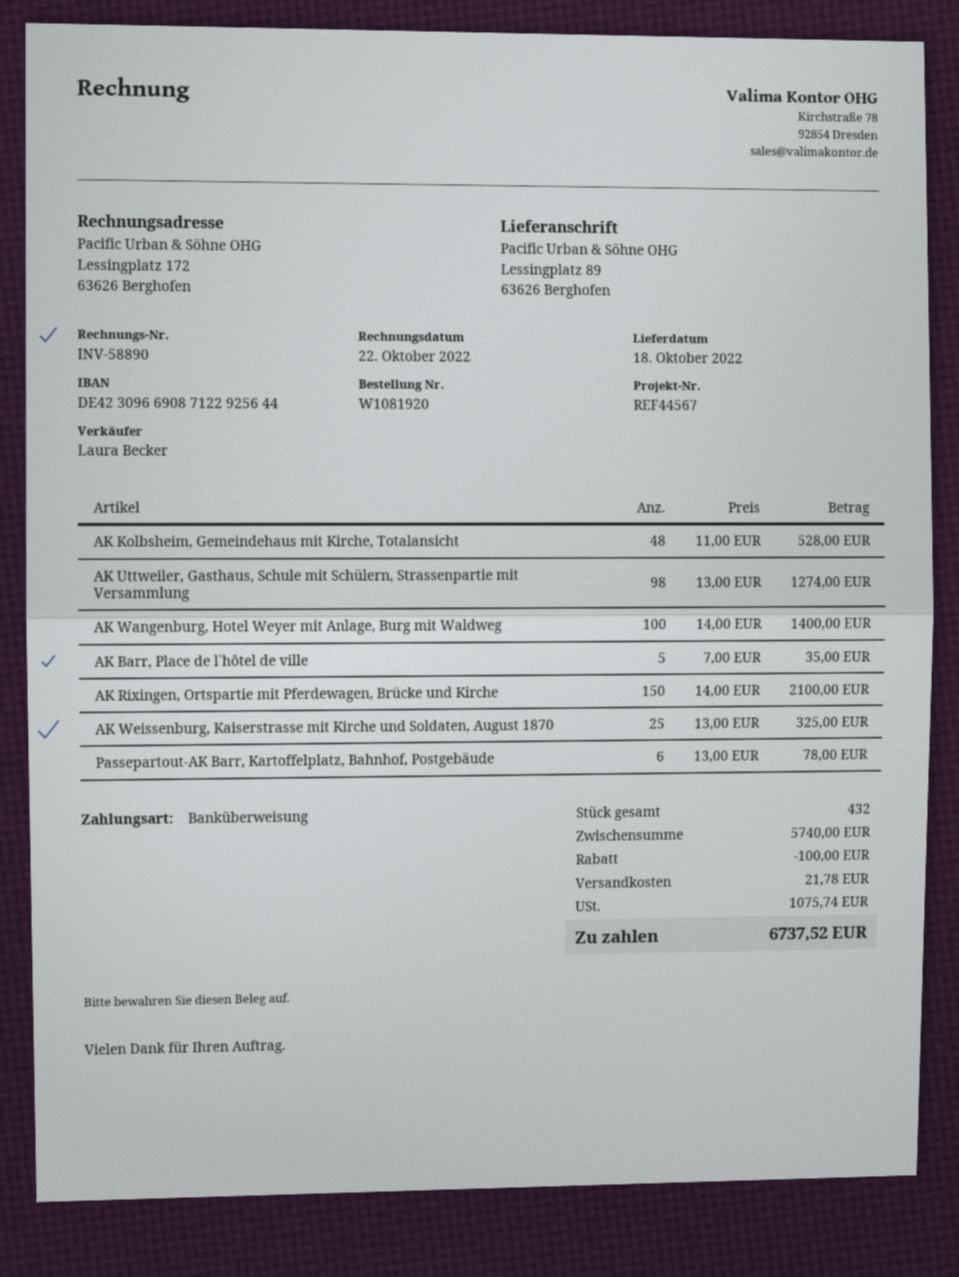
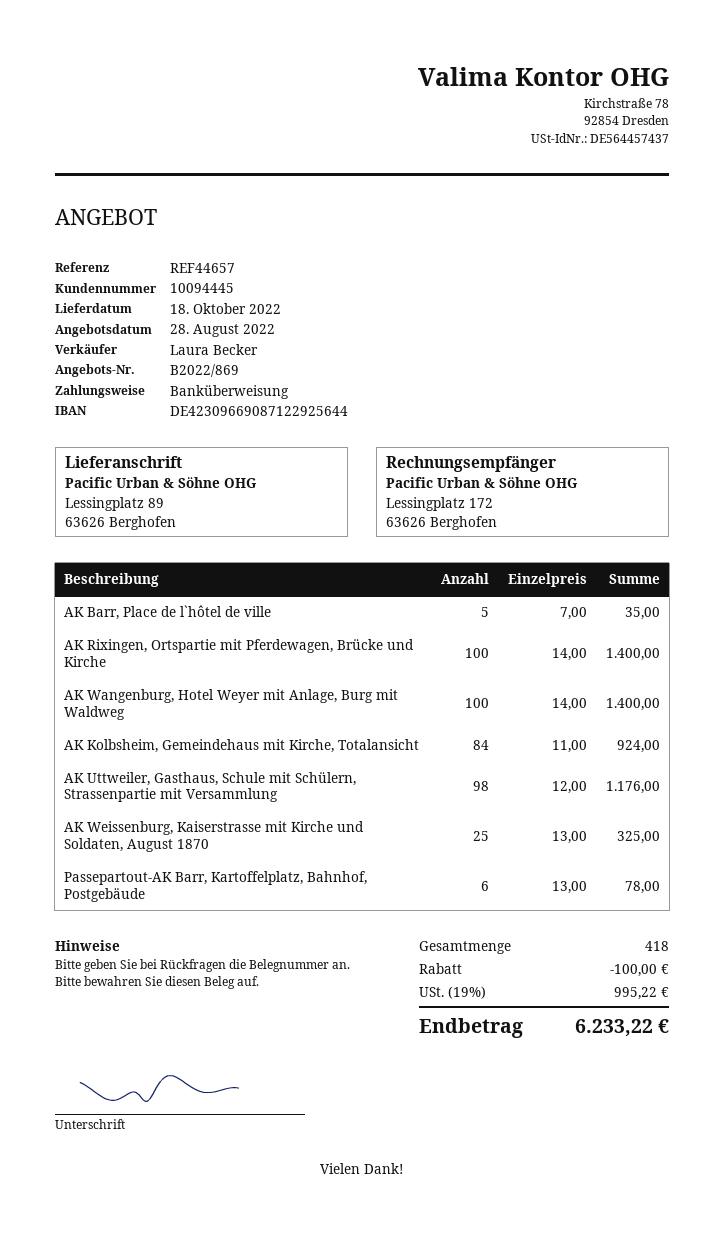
reference: REF44567 -> REF44657
AK Kolbsheim, Gemeindehaus mit Kirche, Totalansicht: 48 x 11.00 = 528.00 -> 84 x 11.00 = 924.00
AK Uttweiler, Gasthaus, Schule mit Schülern, Strassenpartie mit Versammlung: 98 x 13.00 = 1274.00 -> 98 x 12.00 = 1176.00
AK Rixingen, Ortspartie mit Pferdewagen, Brücke und Kirche: 150 x 14.00 = 2100.00 -> 100 x 14.00 = 1400.00
total quantity: 432 -> 418
shipping: 21.78 -> none
tax: 1075.74 -> 995.22
total: 6737.52 -> 6233.22

